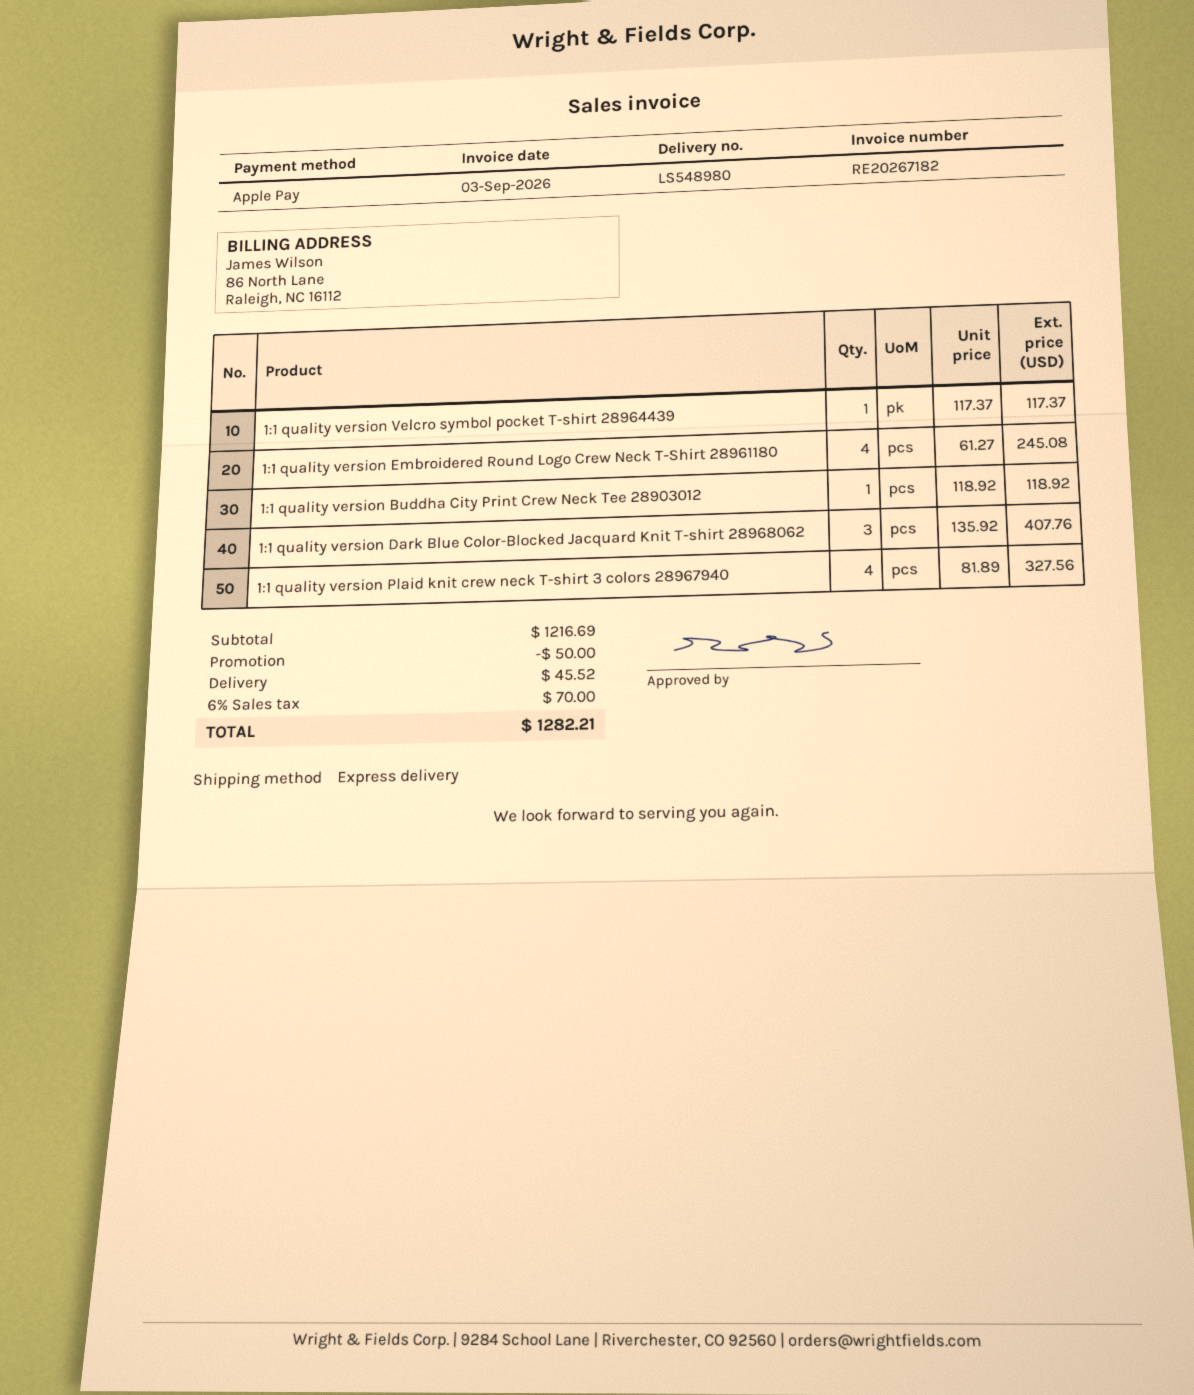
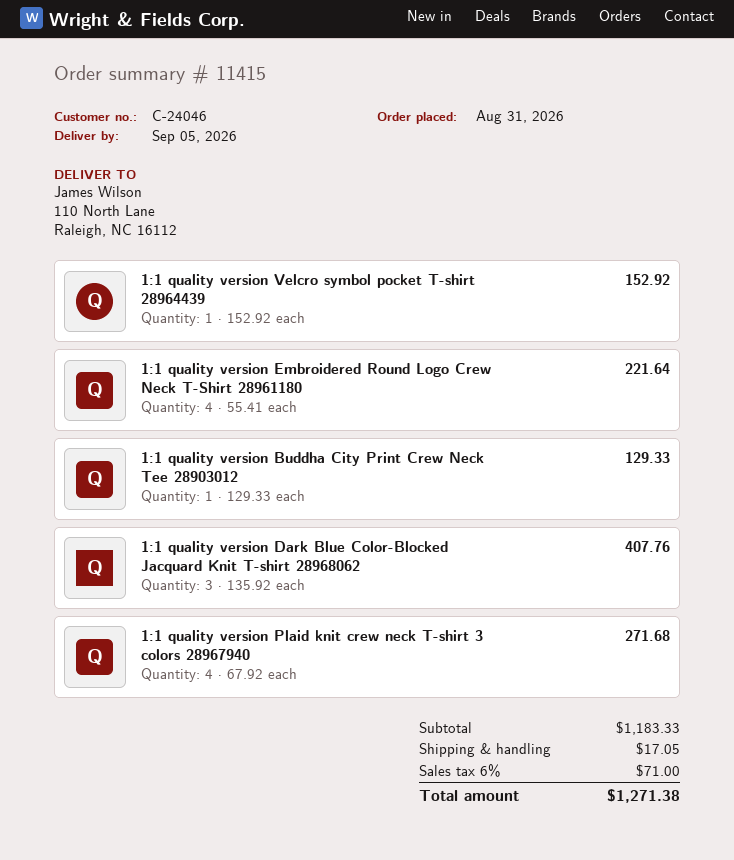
1:1 quality version Velcro symbol pocket T-shirt 28964439: 1 x 117.37 = 117.37 -> 1 x 152.92 = 152.92
1:1 quality version Embroidered Round Logo Crew Neck T-Shirt 28961180: 4 x 61.27 = 245.08 -> 4 x 55.41 = 221.64
1:1 quality version Buddha City Print Crew Neck Tee 28903012: 1 x 118.92 = 118.92 -> 1 x 129.33 = 129.33
1:1 quality version Plaid knit crew neck T-shirt 3 colors 28967940: 4 x 81.89 = 327.56 -> 4 x 67.92 = 271.68
subtotal: 1216.69 -> 1183.33
discount: 50.00 -> none
shipping: 45.52 -> 17.05
tax: 6% = 70.00 -> 6% = 71.00
total: 1282.21 -> 1271.38

